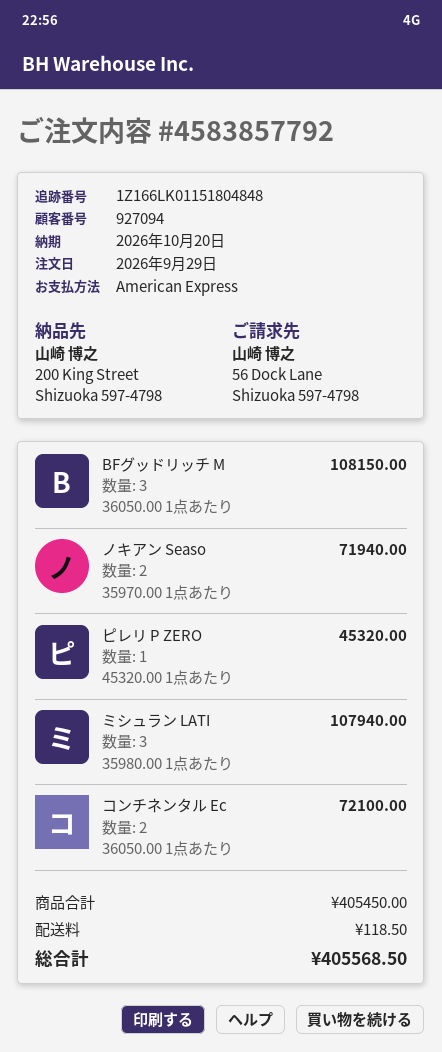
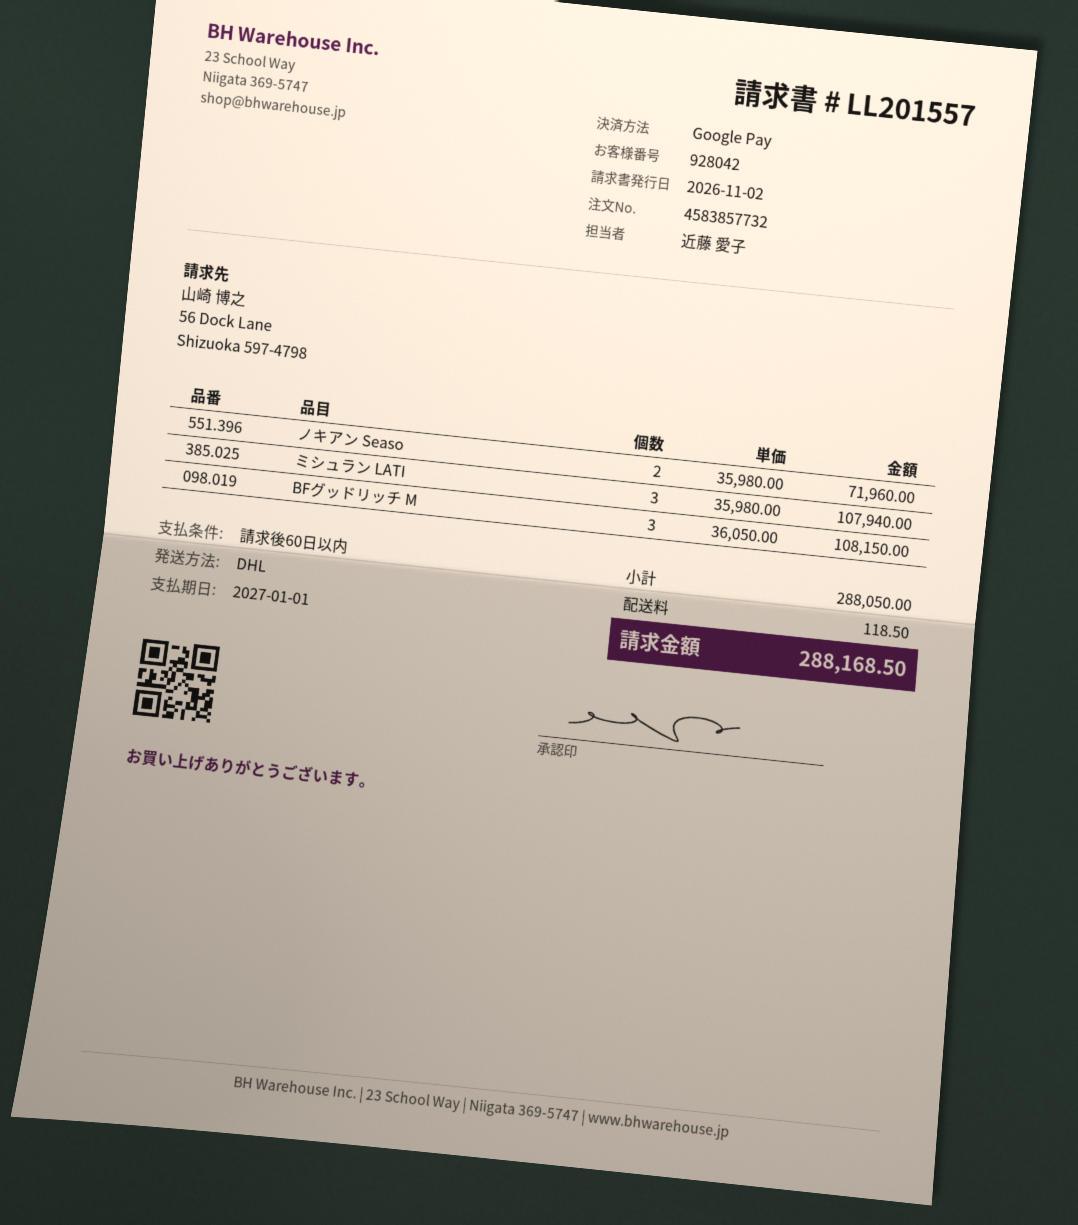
order number: 4583857792 -> 4583857732
customer number: 927094 -> 928042
payment method: American Express -> Google Pay
ノキアン Seaso: 2 x 35970.00 = 71940.00 -> 2 x 35980.00 = 71960.00
ピレリ P ZERO: 1 x 45320.00 = 45320.00 -> none
コンチネンタル Ec: 2 x 36050.00 = 72100.00 -> none
subtotal: 405450.00 -> 288050.00
total: 405568.50 -> 288168.50

